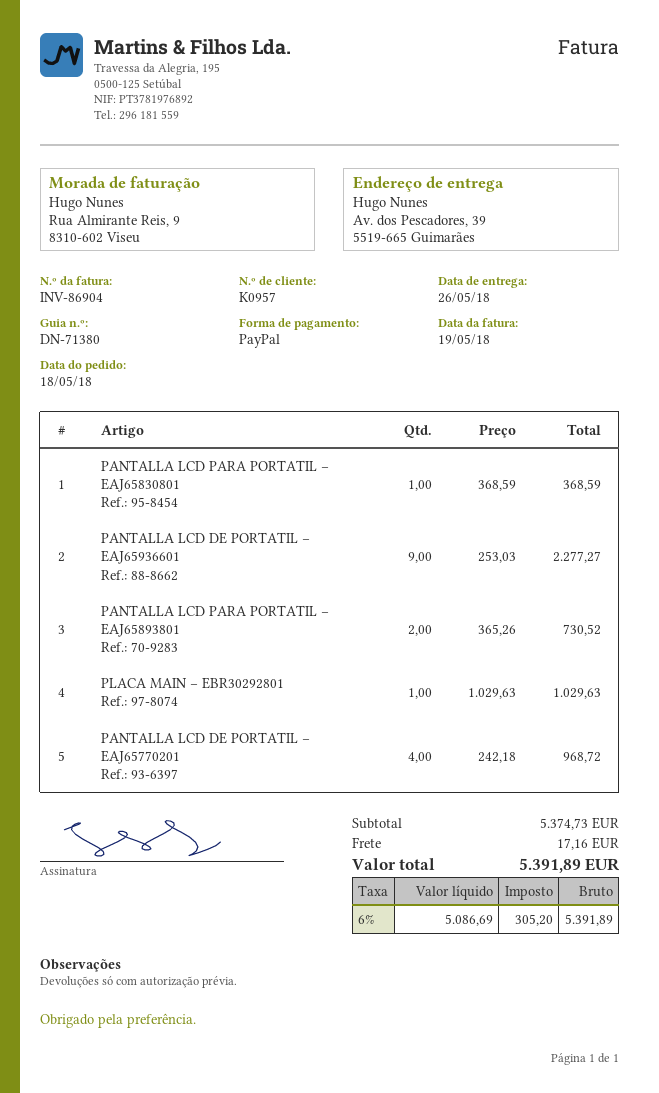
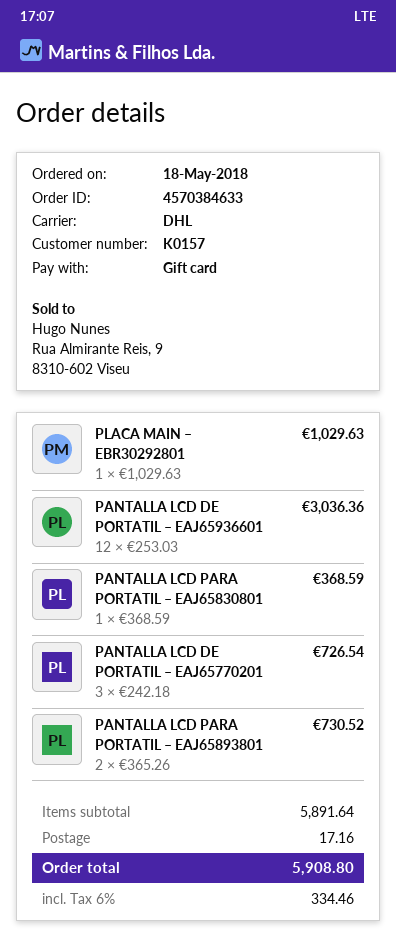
customer number: K0957 -> K0157
payment method: PayPal -> gift card
PANTALLA LCD DE PORTATIL – EAJ65936601: 9 x 253.03 = 2277.27 -> 12 x 253.03 = 3036.36
PANTALLA LCD DE PORTATIL – EAJ65770201: 4 x 242.18 = 968.72 -> 3 x 242.18 = 726.54
subtotal: 5374.73 -> 5891.64
tax: 6% = 305.20 -> 6% = 334.46
total: 5391.89 -> 5908.80

